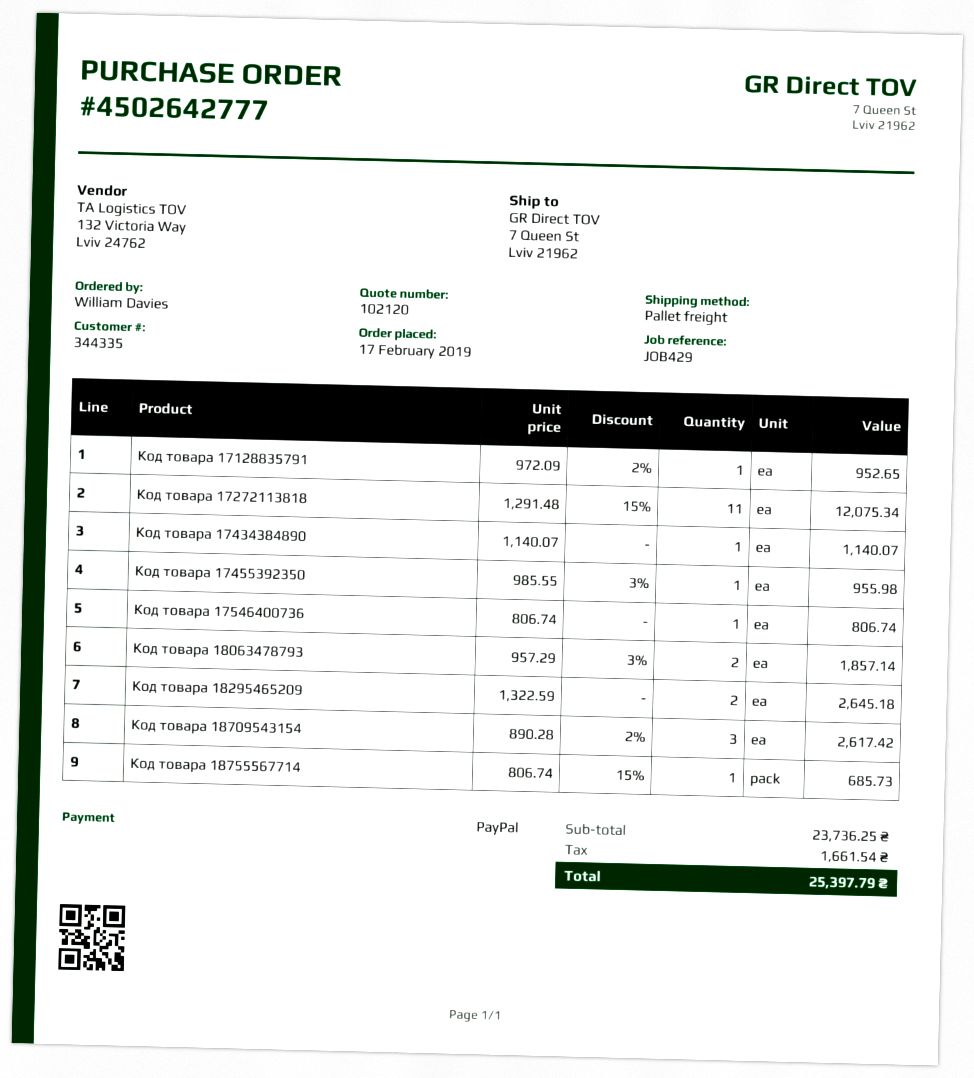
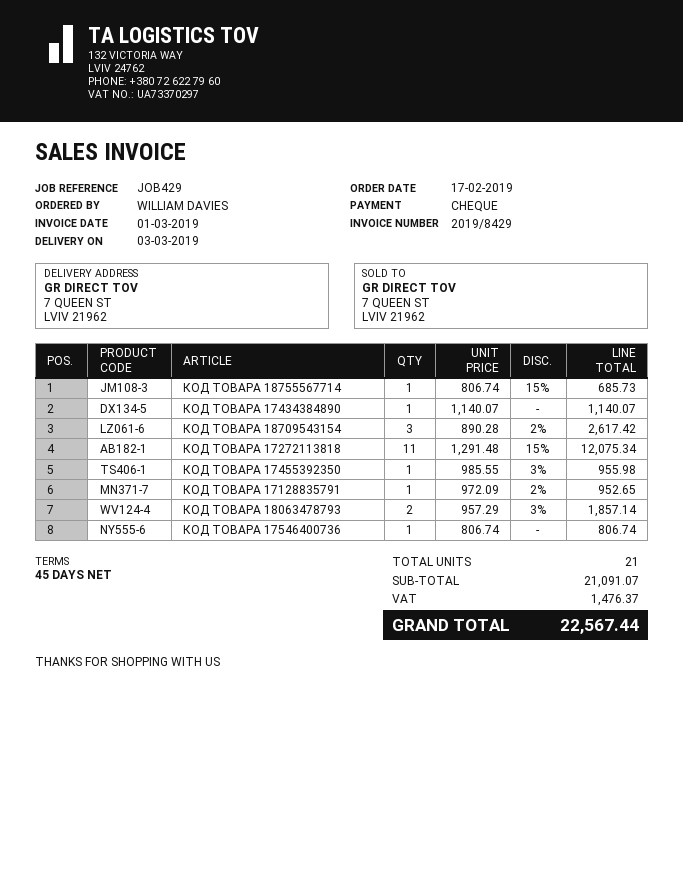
payment method: PayPal -> cheque
Код товара 18295465209: 2 x 1322.59 = 2645.18 -> none
subtotal: 23736.25 -> 21091.07
tax: 1661.54 -> 1476.37
total: 25397.79 -> 22567.44

